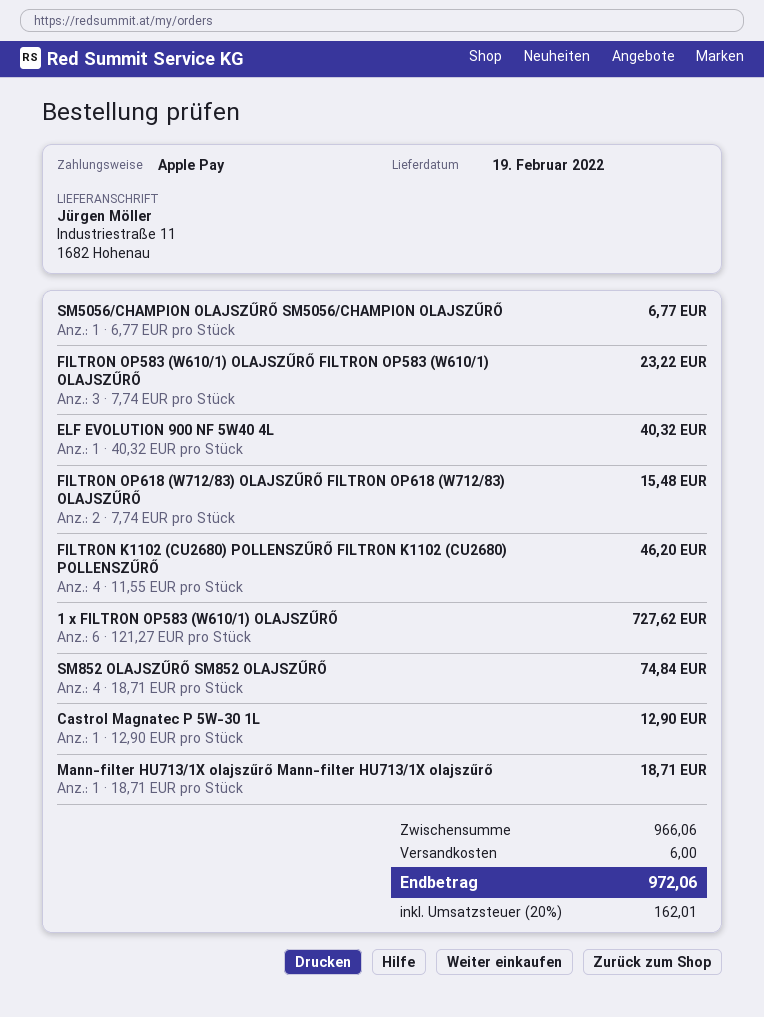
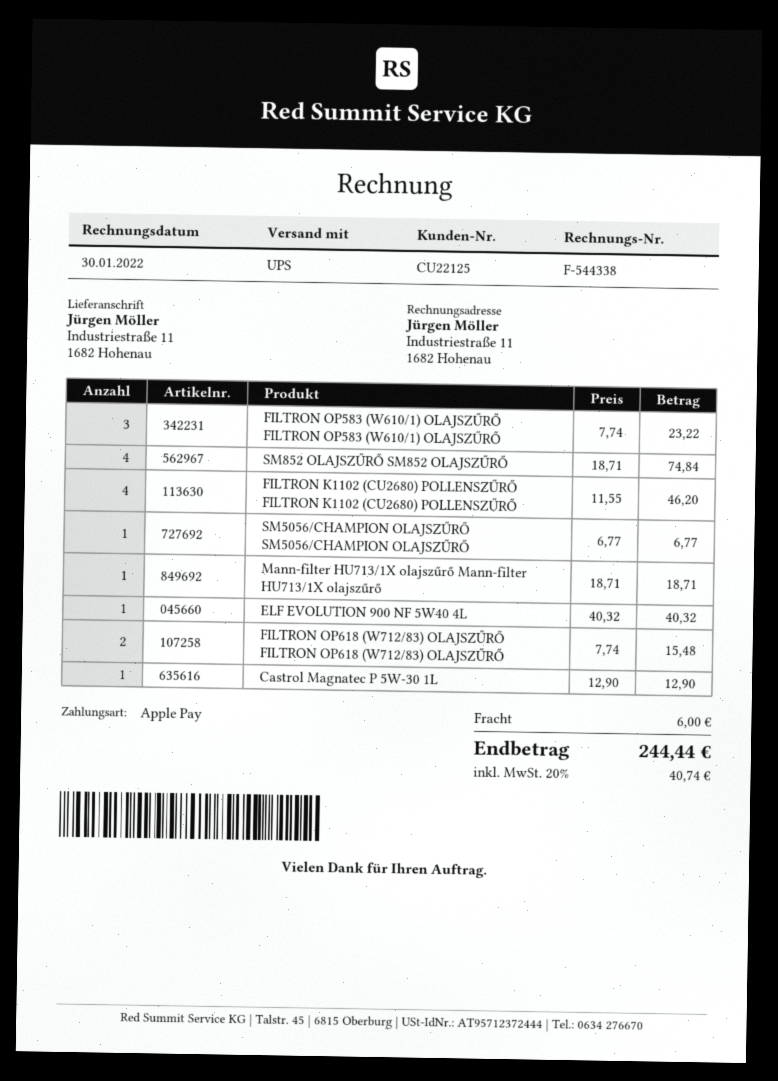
1 x FILTRON OP583 (W610/1) OLAJSZŰRŐ: 6 x 121.27 = 727.62 -> none
tax: 20% = 162.01 -> 20% = 40.74
total: 972.06 -> 244.44

